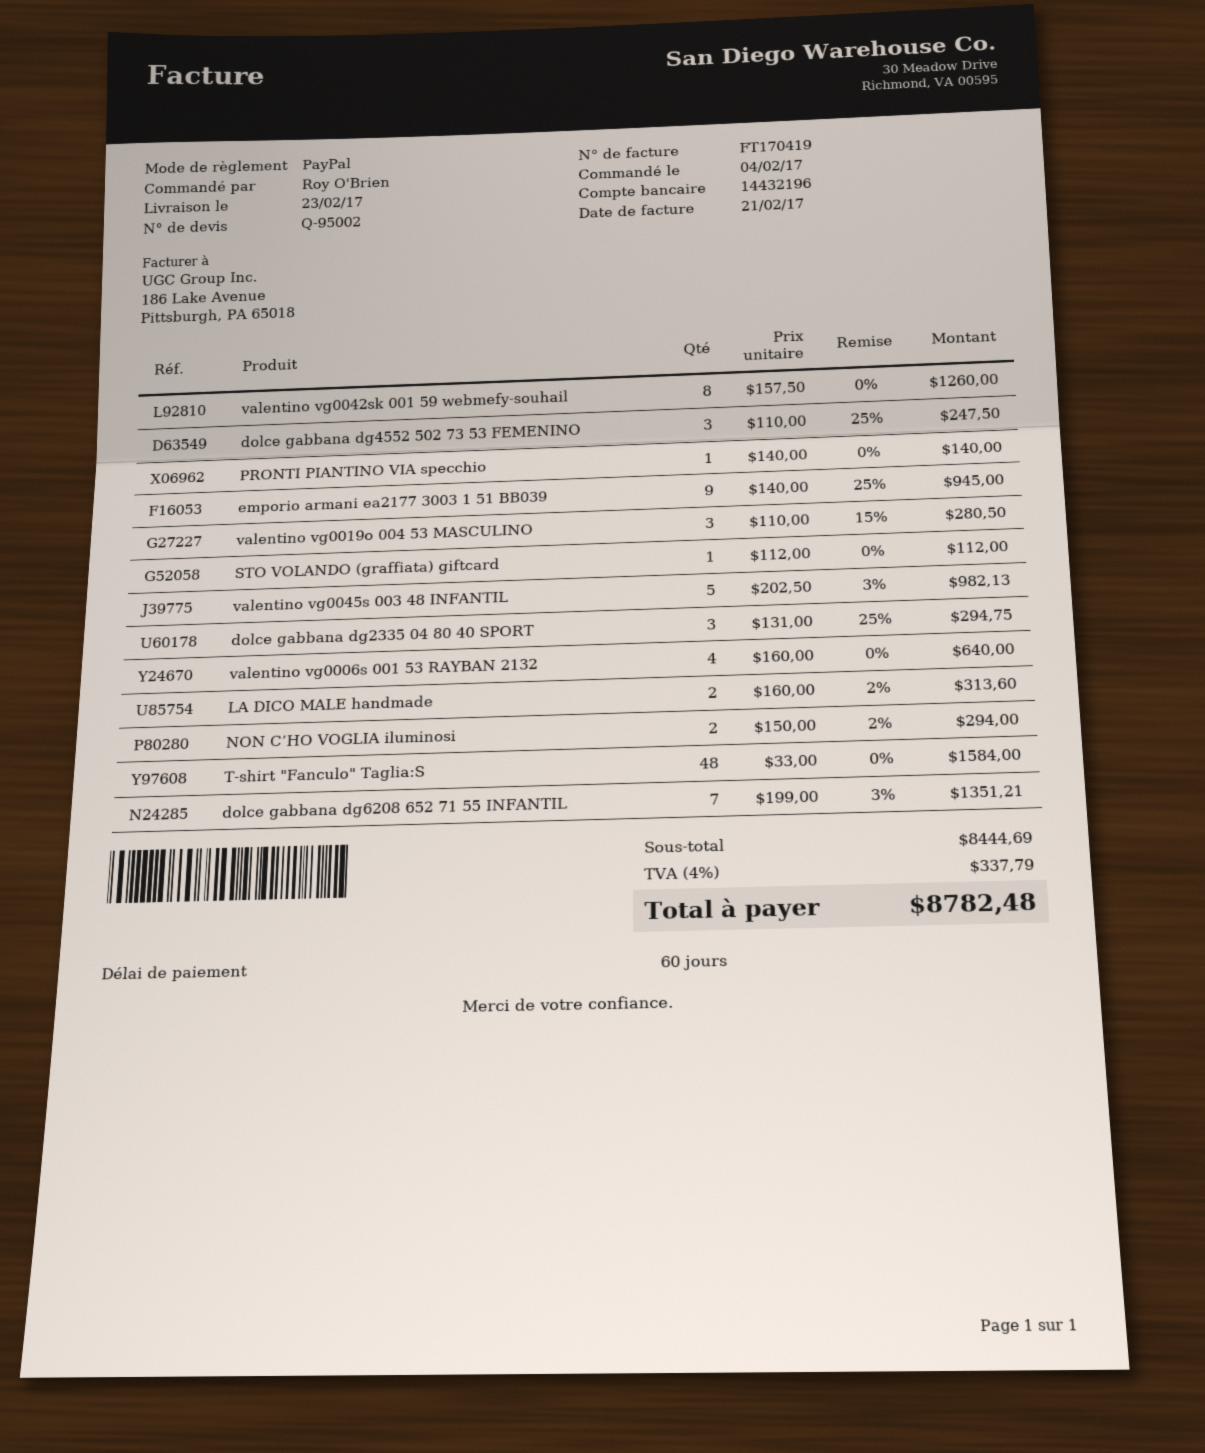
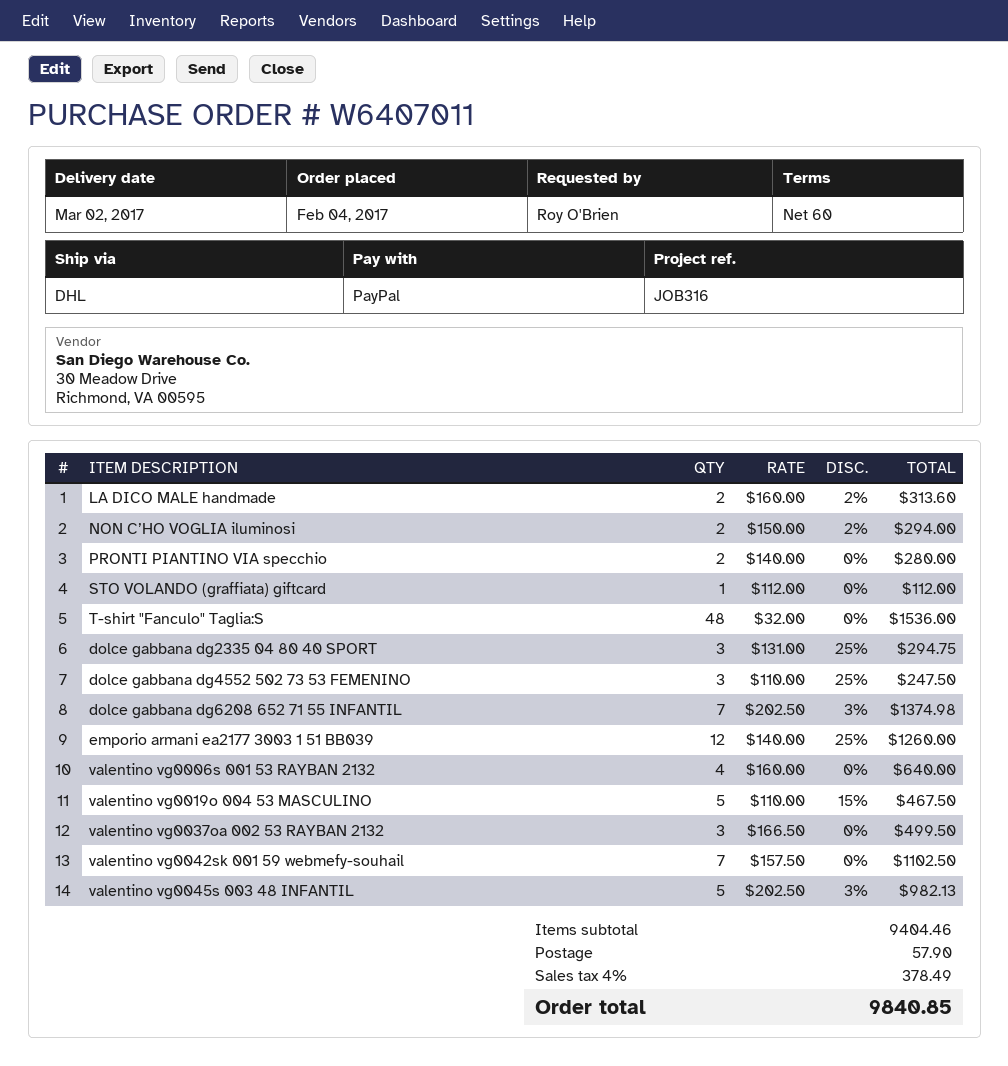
delivery date: 2017-02-23 -> 2017-03-02
valentino vg0042sk 001 59 webmefy-souhail: 8 x 157.50 = 1260.00 -> 7 x 157.50 = 1102.50
PRONTI PIANTINO VIA specchio: 1 x 140.00 = 140.00 -> 2 x 140.00 = 280.00
emporio armani ea2177 3003 1 51 BB039: 9 x 140.00 - 25% = 945.00 -> 12 x 140.00 - 25% = 1260.00
valentino vg0019o 004 53 MASCULINO: 3 x 110.00 - 15% = 280.50 -> 5 x 110.00 - 15% = 467.50
T-shirt "Fanculo" Taglia:S: 48 x 33.00 = 1584.00 -> 48 x 32.00 = 1536.00
dolce gabbana dg6208 652 71 55 INFANTIL: 7 x 199.00 - 3% = 1351.21 -> 7 x 202.50 - 3% = 1374.98
valentino vg0037oa 002 53 RAYBAN 2132: none -> 3 x 166.50 = 499.50
subtotal: 8444.69 -> 9404.46
shipping: none -> 57.90
tax: 4% = 337.79 -> 4% = 378.49
total: 8782.48 -> 9840.85

